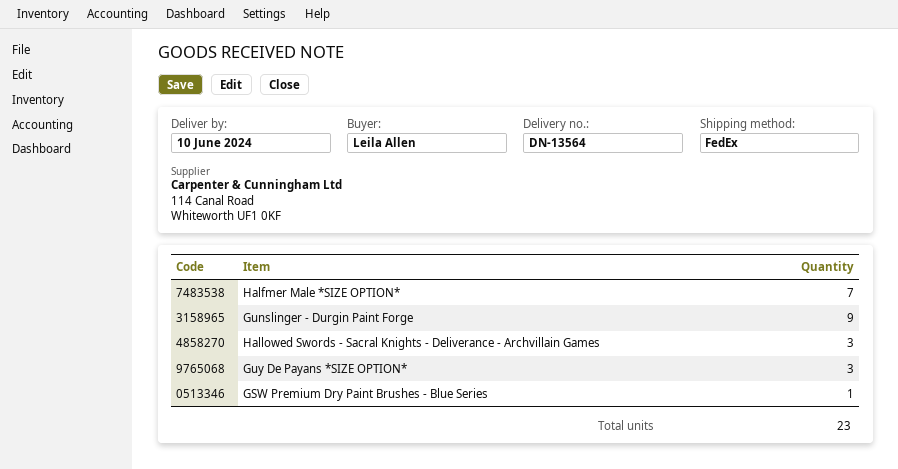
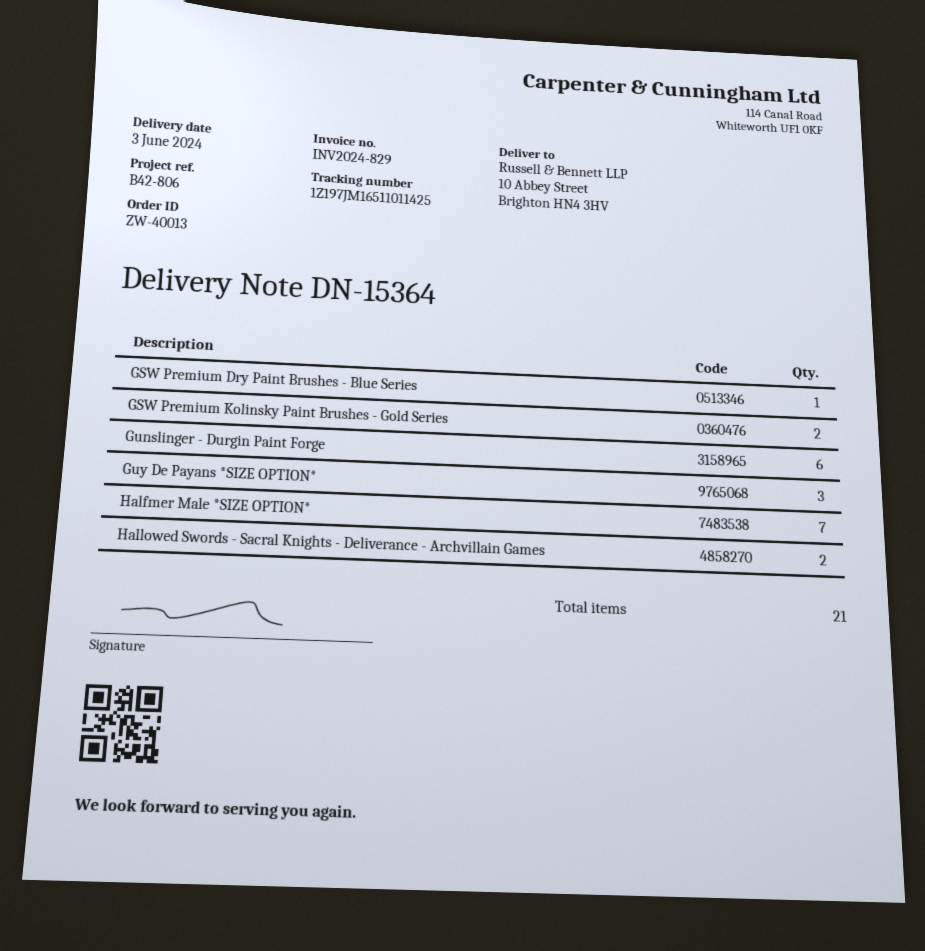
delivery note number: DN-13564 -> DN-15364
delivery date: 2024-06-10 -> 2024-06-03
Gunslinger - Durgin Paint Forge: 9 -> 6
Hallowed Swords - Sacral Knights - Deliverance - Archvillain Games: 3 -> 2
GSW Premium Kolinsky Paint Brushes - Gold Series: none -> 2
total quantity: 23 -> 21

